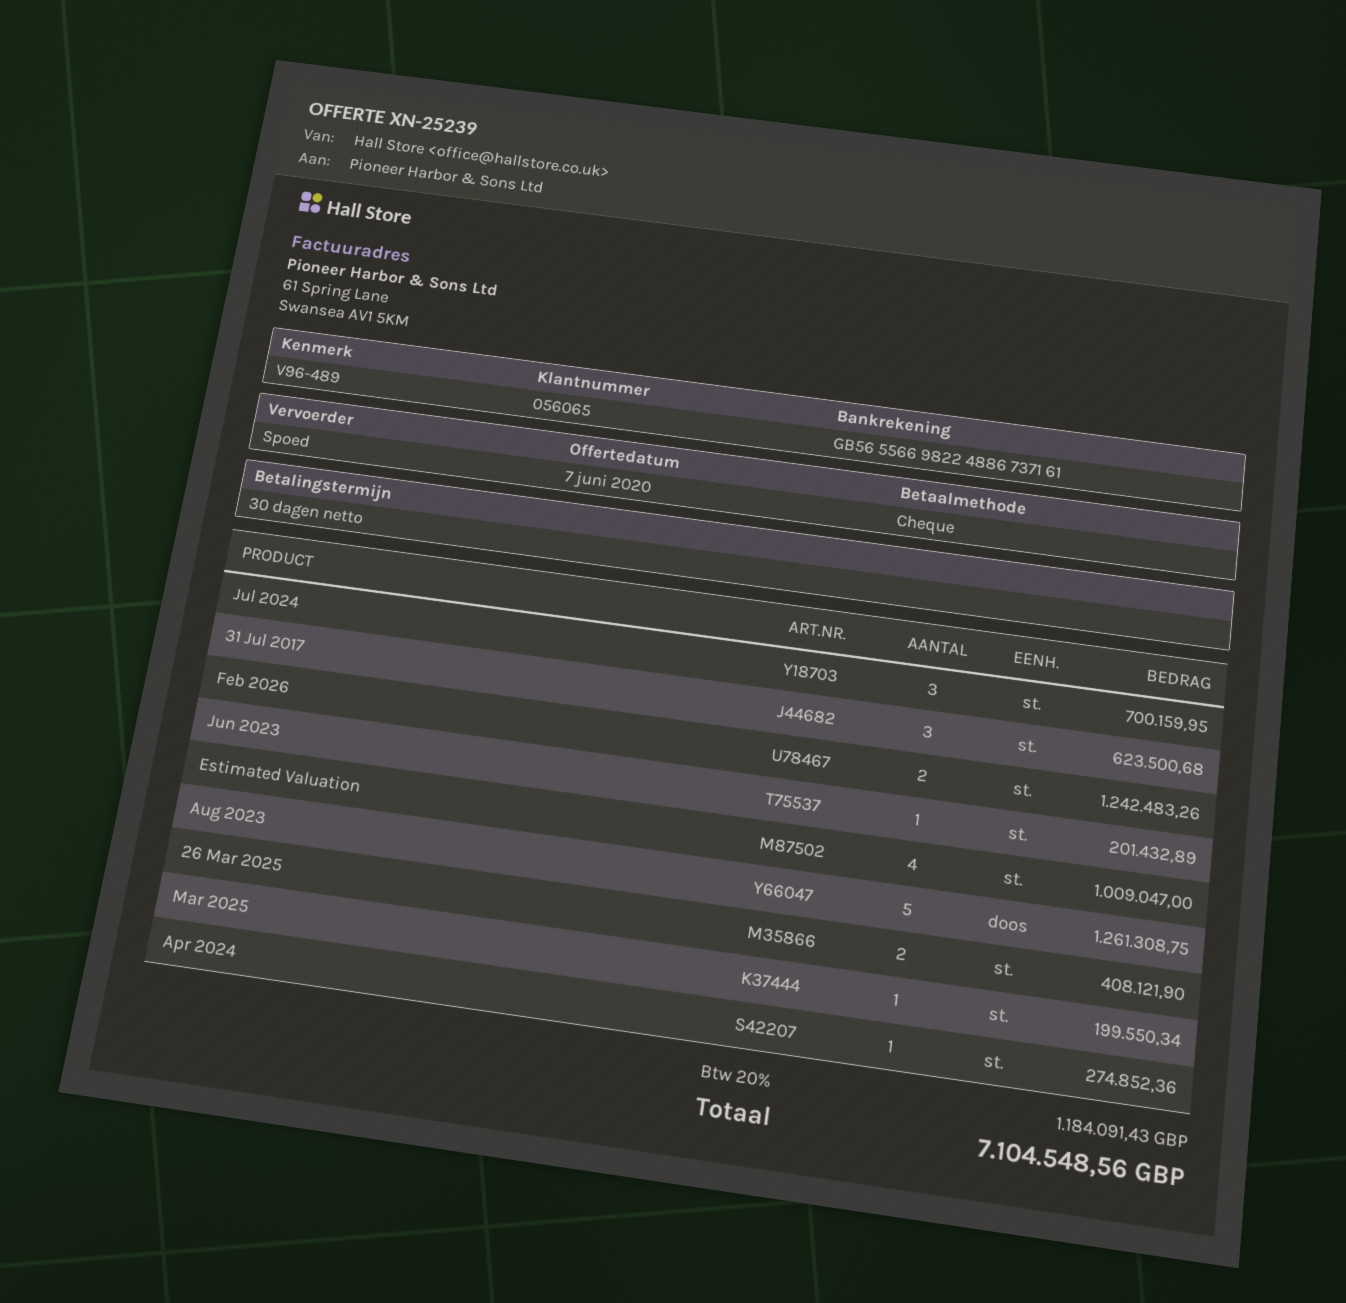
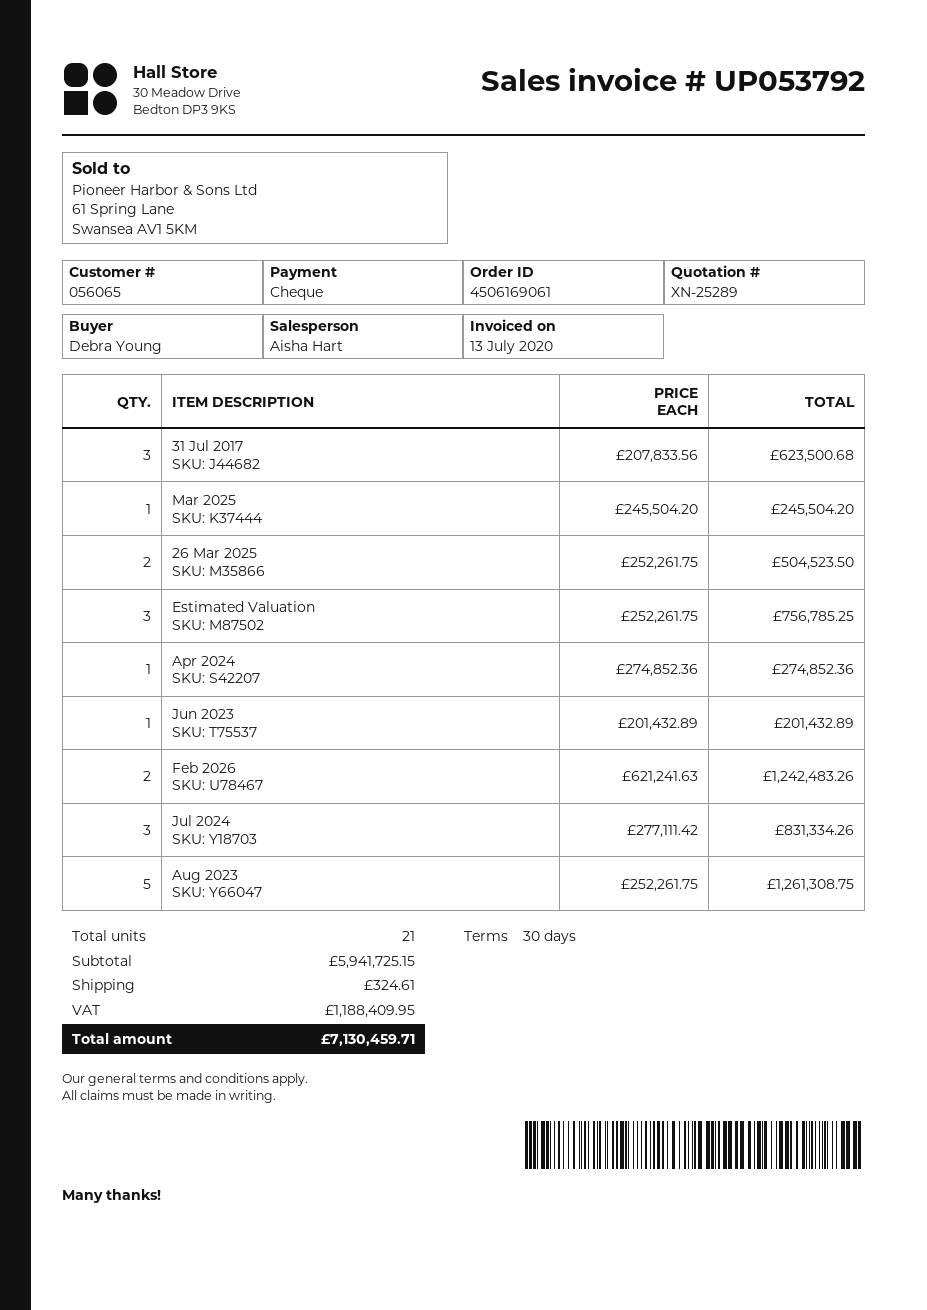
quote number: XN-25239 -> XN-25289
Jul 2024: 3 for 700159.95 -> 3 for 831334.26
Estimated Valuation: 4 for 1009047.00 -> 3 for 756785.25
26 Mar 2025: 2 for 408121.90 -> 2 for 504523.50
Mar 2025: 1 for 199550.34 -> 1 for 245504.20
shipping: none -> 324.61
tax: 1184091.43 -> 1188409.95
total: 7104548.56 -> 7130459.71

